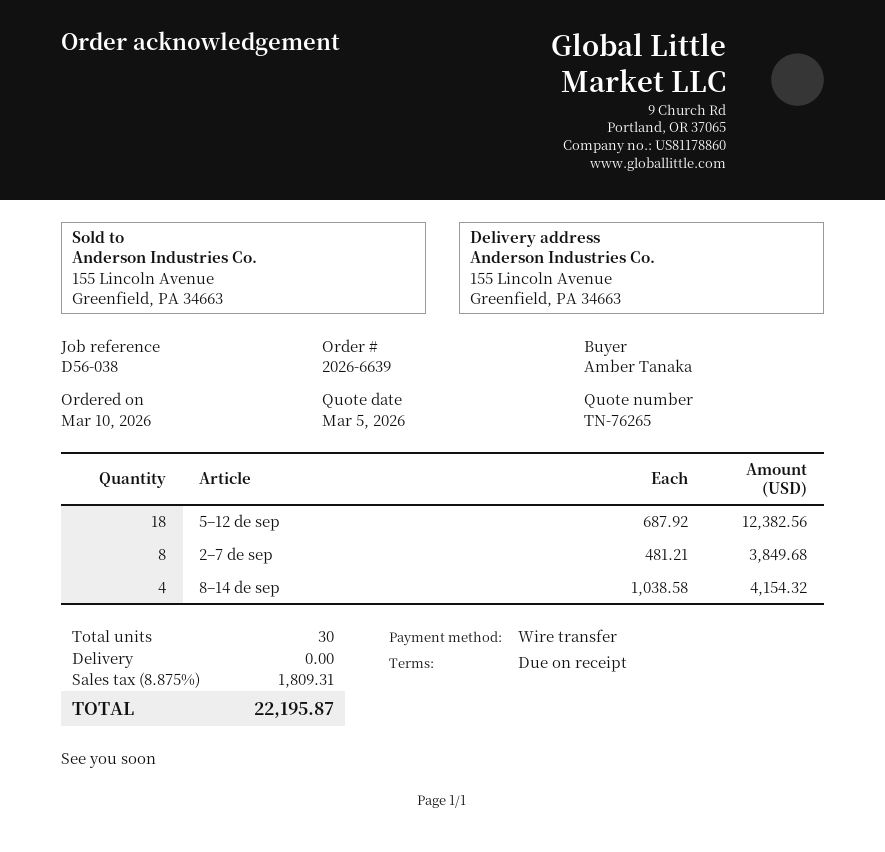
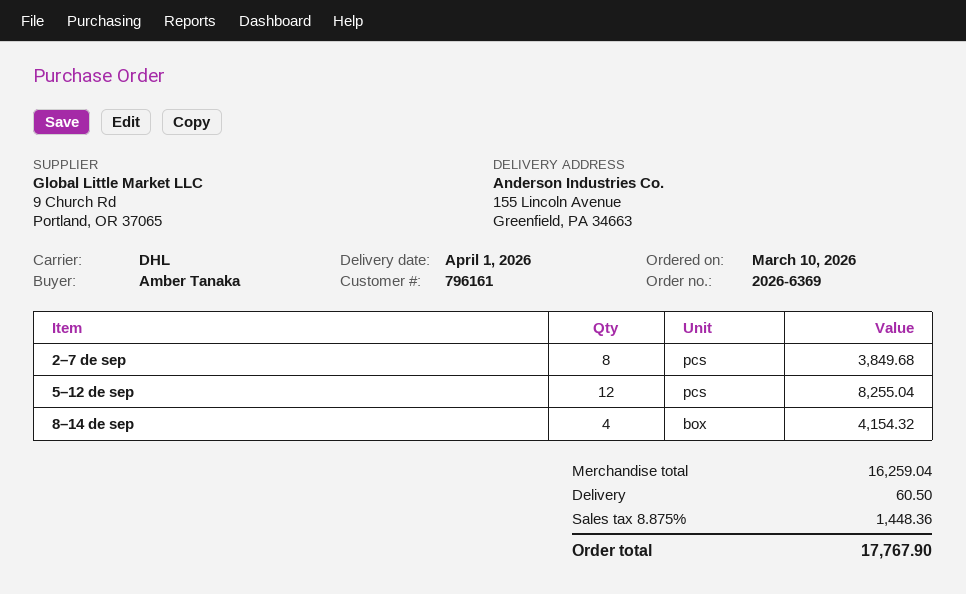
order number: 2026-6639 -> 2026-6369
5–12 de sep: 18 for 12382.56 -> 12 for 8255.04
shipping: 0.00 -> 60.50
tax: 8.875% = 1809.31 -> 8.875% = 1448.36
total: 22195.87 -> 17767.90

